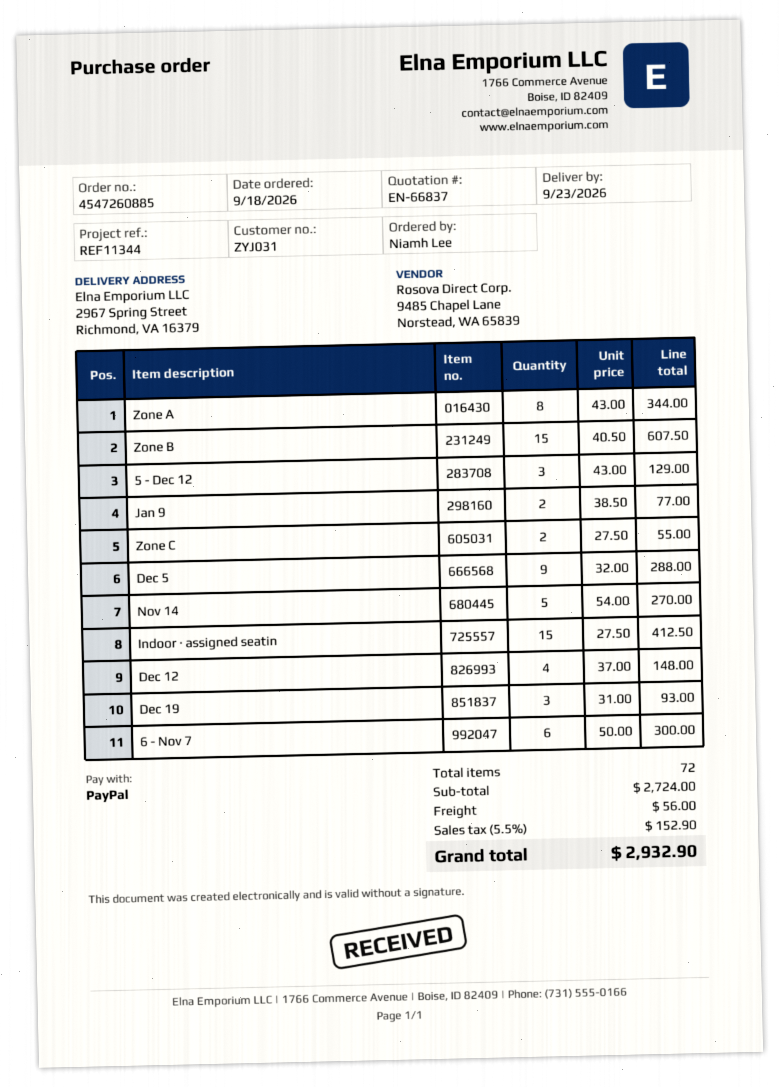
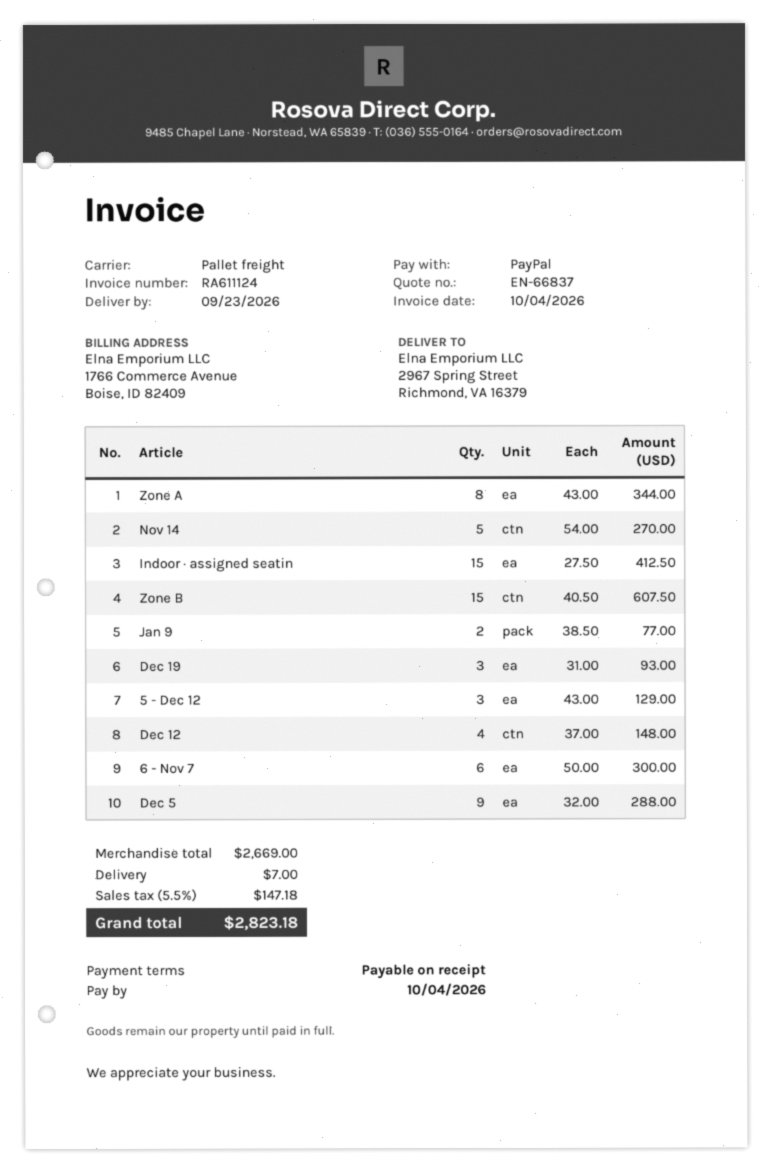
Zone C: 2 x 27.50 = 55.00 -> none
subtotal: 2724.00 -> 2669.00
shipping: 56.00 -> 7.00
tax: 5.5% = 152.90 -> 5.5% = 147.18
total: 2932.90 -> 2823.18

